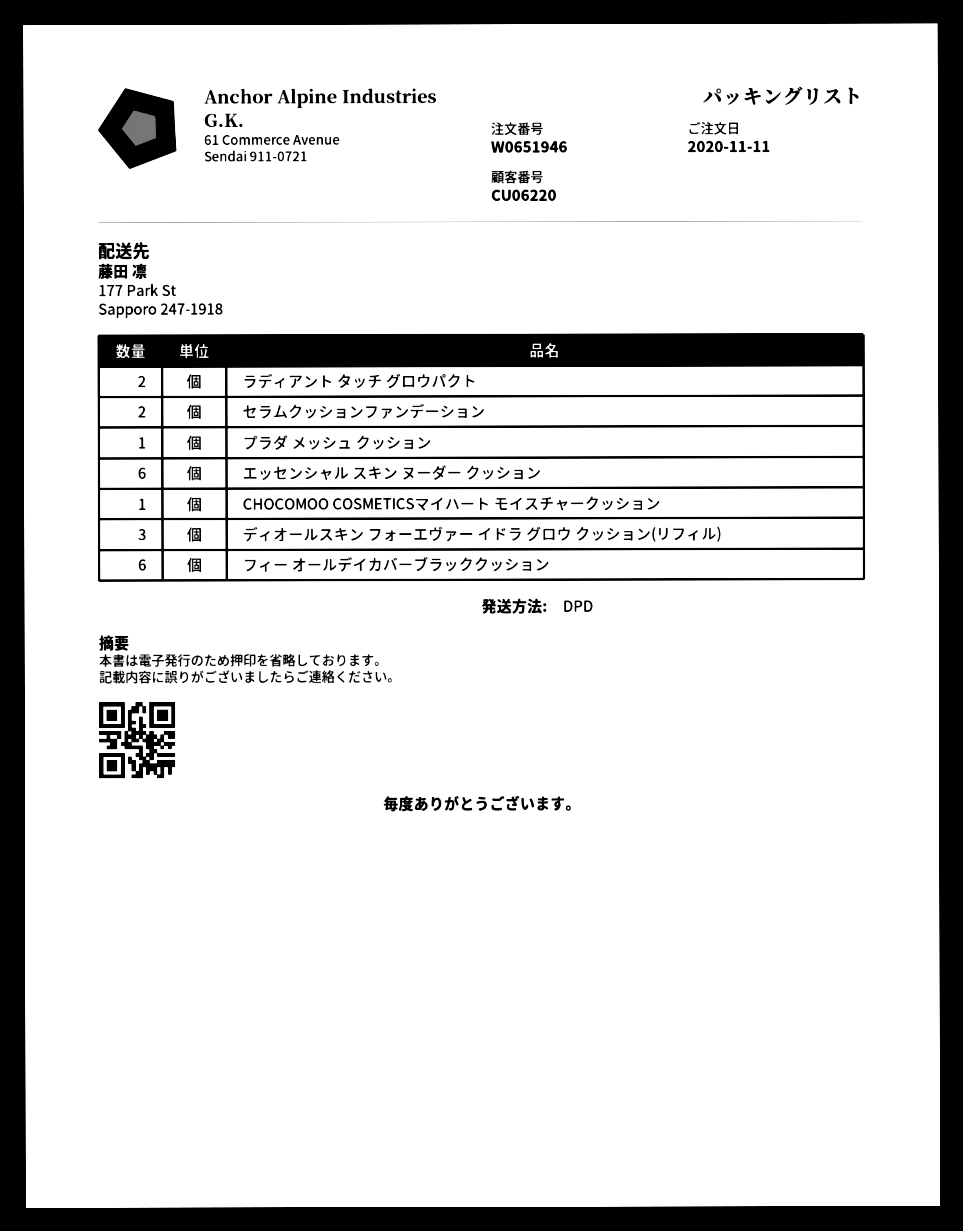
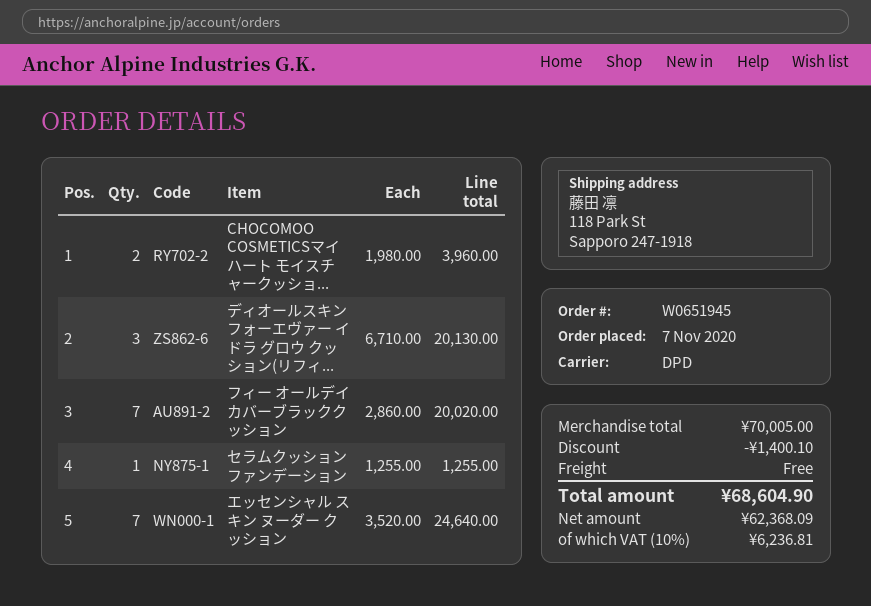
order number: W0651946 -> W0651945
order date: 2020-11-11 -> 2020-11-07
ship to: 177 Park St, Sapporo 247-1918 -> 118 Park St, Sapporo 247-1918
ラディアント タッチ グロウパクト: 2 -> none
セラムクッションファンデーション: 2 -> 1
プラダ メッシュ クッション: 1 -> none
エッセンシャル スキン ヌーダー クッション: 6 -> 7
CHOCOMOO COSMETICSマイハート モイスチャークッション: 1 -> 2
フィー オールデイカバーブラッククッション: 6 -> 7

